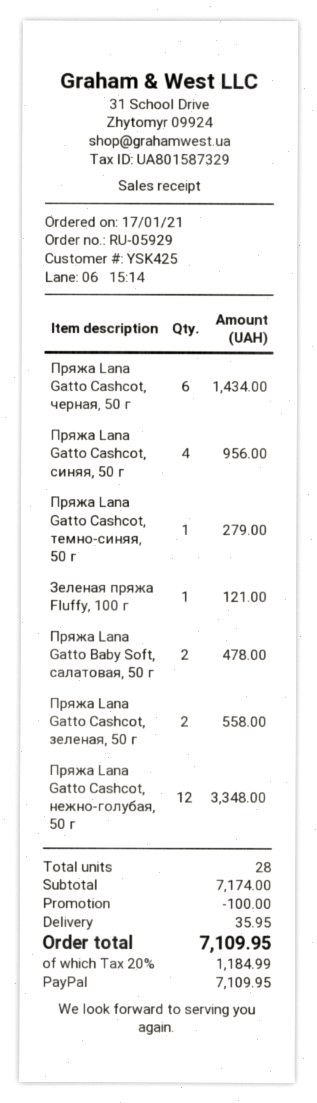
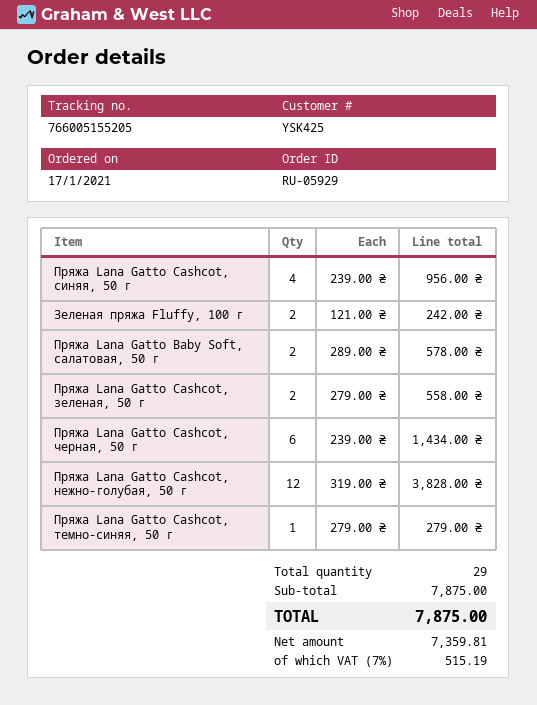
Зеленая пряжа Fluffy, 100 г: 1 for 121.00 -> 2 for 242.00
Пряжа Lana Gatto Baby Soft, салатовая, 50 г: 2 for 478.00 -> 2 for 578.00
Пряжа Lana Gatto Cashcot, нежно-голубая, 50 г: 12 for 3348.00 -> 12 for 3828.00
total quantity: 28 -> 29
subtotal: 7174.00 -> 7875.00
discount: 100.00 -> none
shipping: 35.95 -> none
tax: 20% = 1184.99 -> 7% = 515.19
total: 7109.95 -> 7875.00

